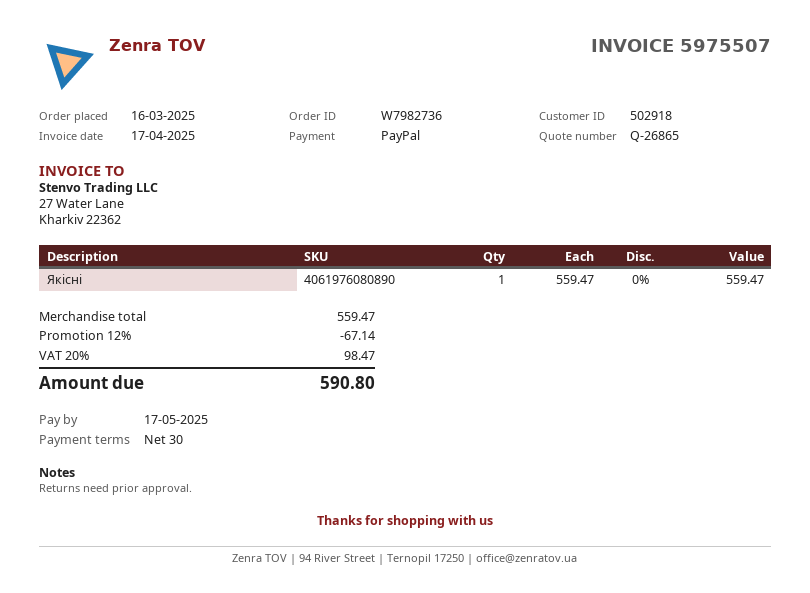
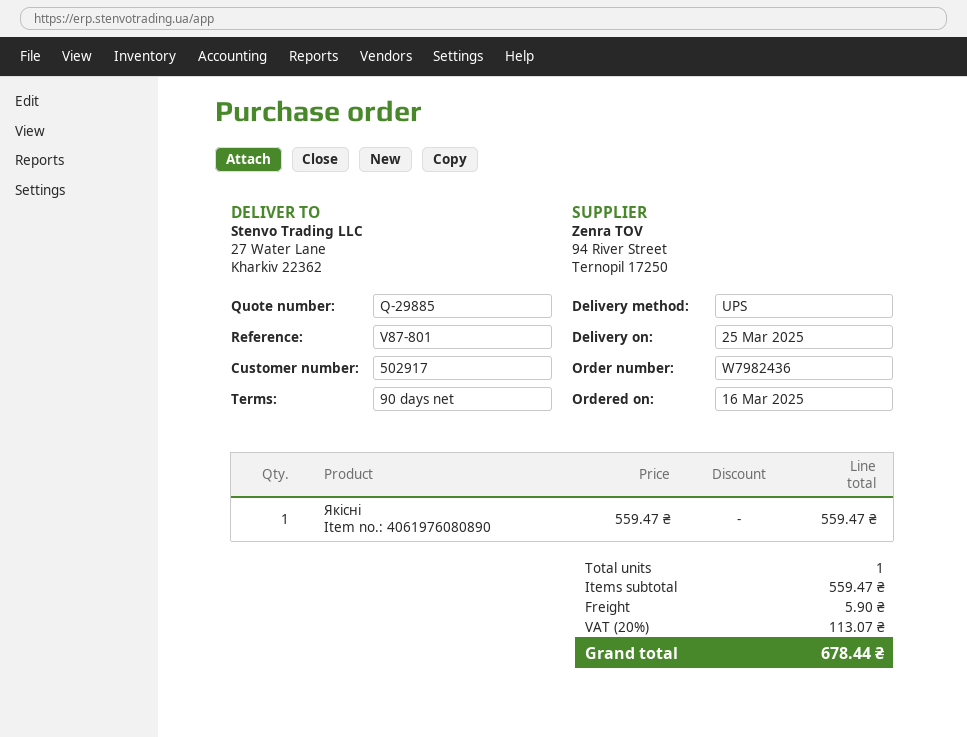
quote number: Q-26865 -> Q-29885
order number: W7982736 -> W7982436
payment terms: 30 days -> 90 days
customer number: 502918 -> 502917
discount: 12% = 67.14 -> none
shipping: none -> 5.90
tax: 20% = 98.47 -> 20% = 113.07
total: 590.80 -> 678.44

